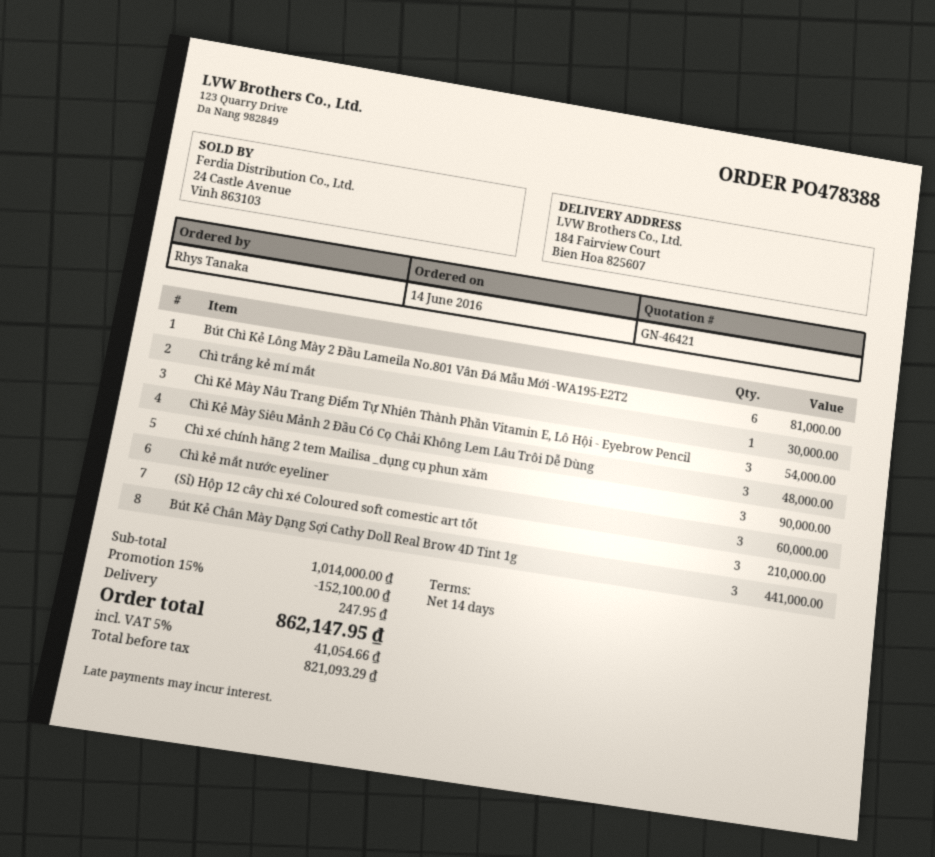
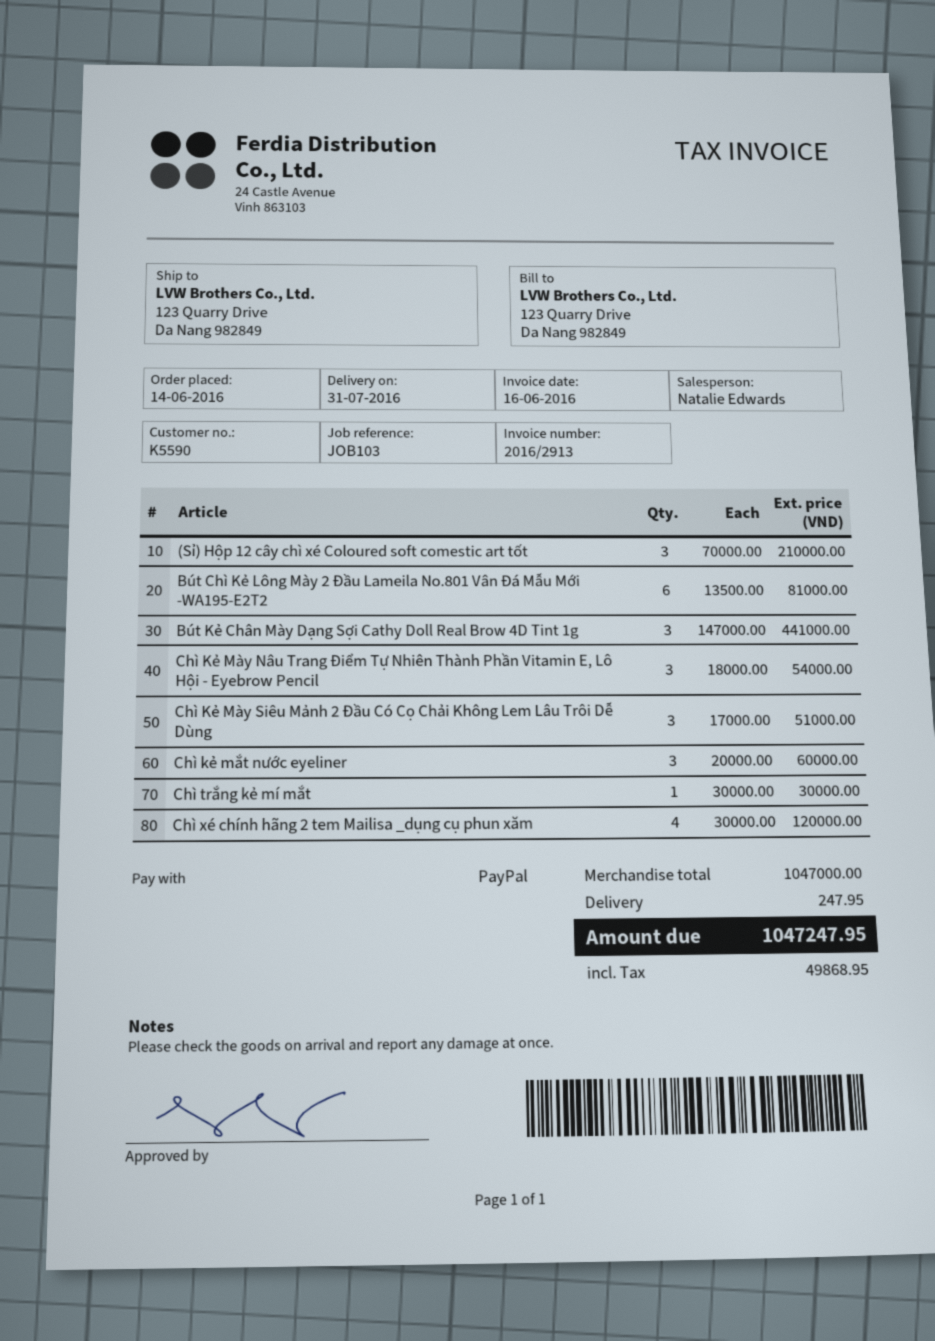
ship to: 184 Fairview Court, Bien Hoa 825607 -> 123 Quarry Drive, Da Nang 982849
Chì Kẻ Mày Siêu Mảnh 2 Đầu Có Cọ Chải Không Lem Lâu Trôi Dễ Dùng: 3 for 48000.00 -> 3 for 51000.00
Chì xé chính hãng 2 tem Mailisa _dụng cụ phun xăm: 3 for 90000.00 -> 4 for 120000.00
subtotal: 1014000.00 -> 1047000.00
discount: 15% = 152100.00 -> none
tax: 41054.66 -> 49868.95
total: 862147.95 -> 1047247.95

